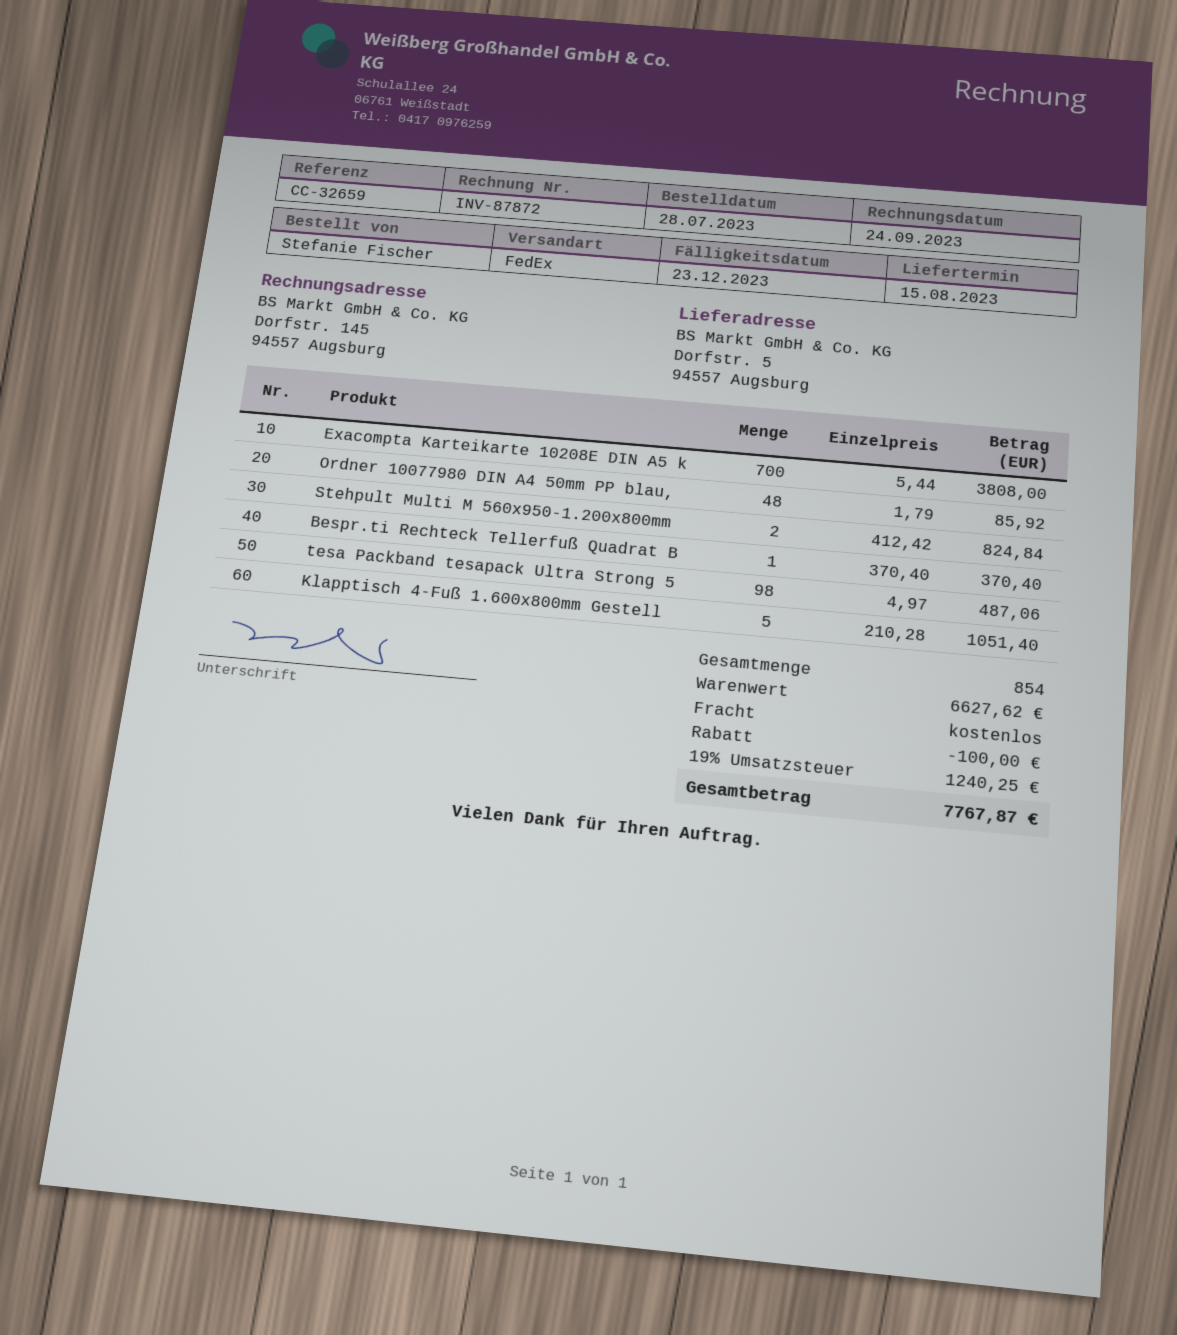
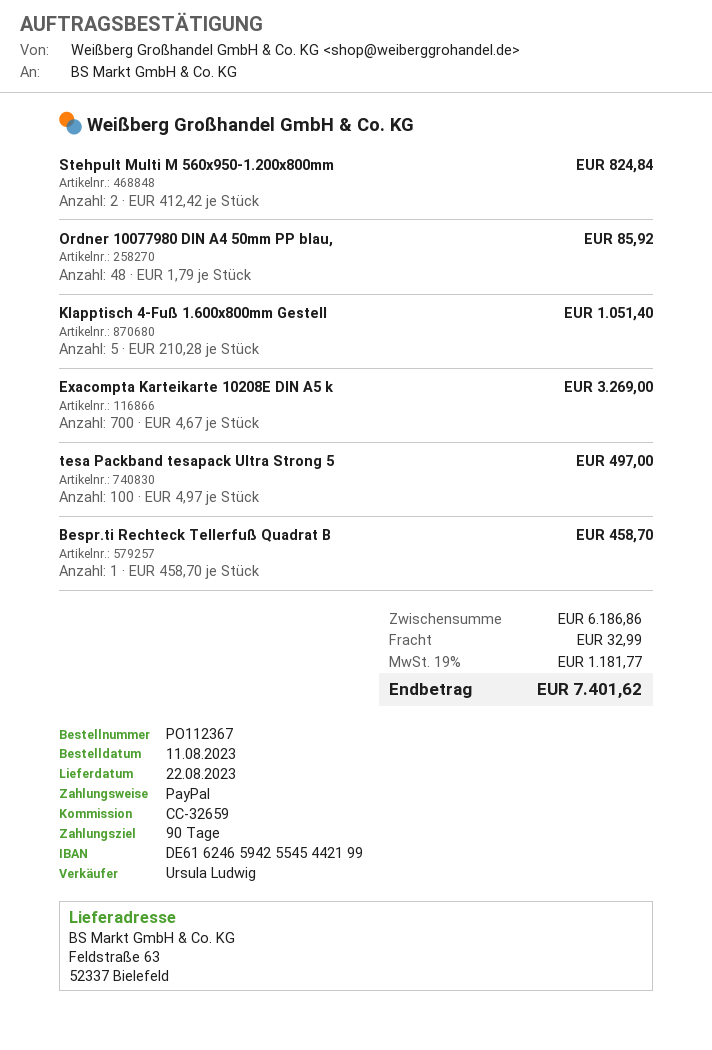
order date: 2023-07-28 -> 2023-08-11
delivery date: 2023-08-15 -> 2023-08-22
ship to: Dorfstr. 5, 94557 Augsburg -> Feldstraße 63, 52337 Bielefeld
Exacompta Karteikarte 10208E DIN A5 k: 700 x 5.44 = 3808.00 -> 700 x 4.67 = 3269.00
Bespr.ti Rechteck Tellerfuß Quadrat B: 1 x 370.40 = 370.40 -> 1 x 458.70 = 458.70
tesa Packband tesapack Ultra Strong 5: 98 x 4.97 = 487.06 -> 100 x 4.97 = 497.00
subtotal: 6627.62 -> 6186.86
discount: 100.00 -> none
shipping: 0.00 -> 32.99
tax: 19% = 1240.25 -> 19% = 1181.77
total: 7767.87 -> 7401.62

